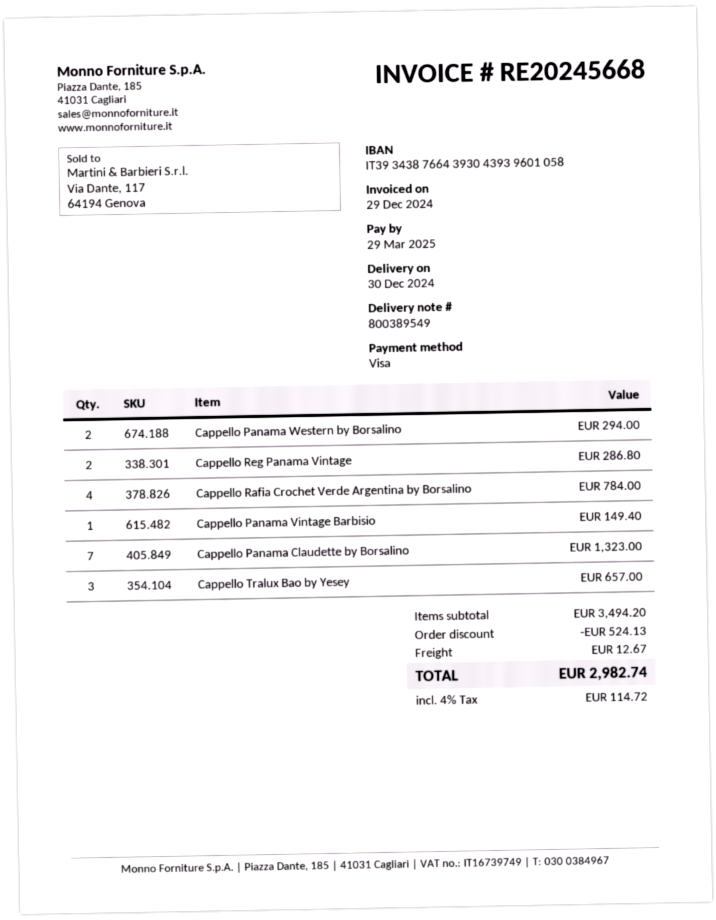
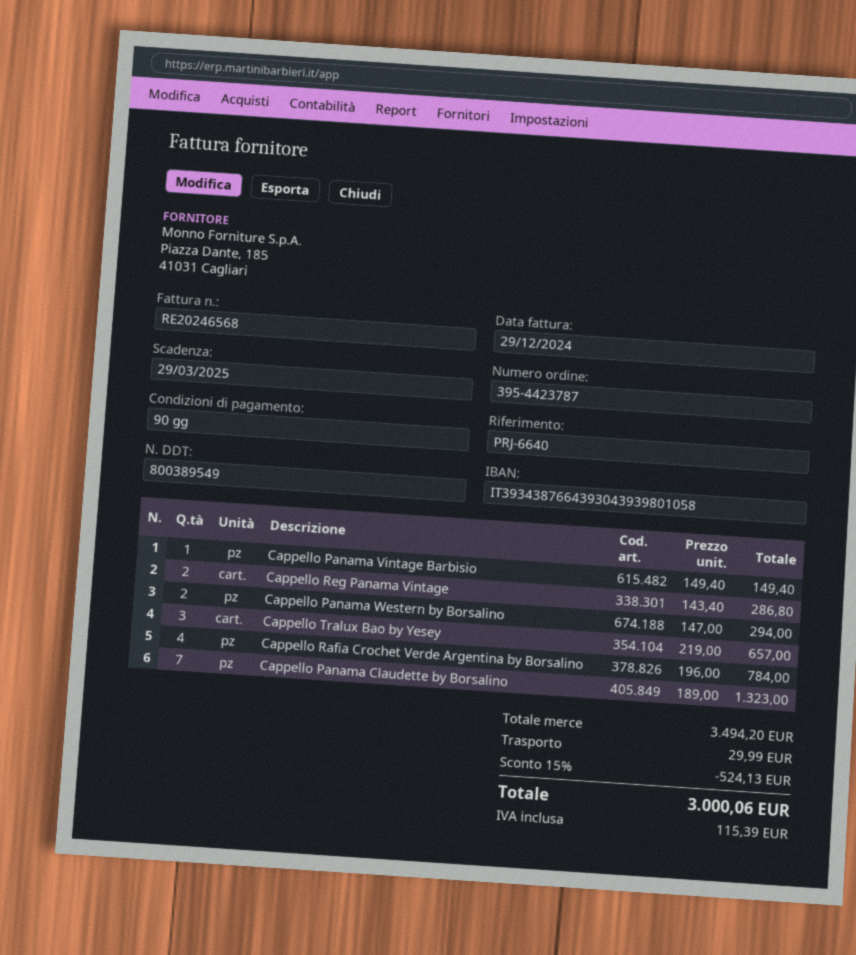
invoice number: RE20245668 -> RE20246568
bank account: IT3934387664393043939601058 -> IT3934387664393043939801058
shipping: 12.67 -> 29.99
tax: 114.72 -> 115.39
total: 2982.74 -> 3000.06

